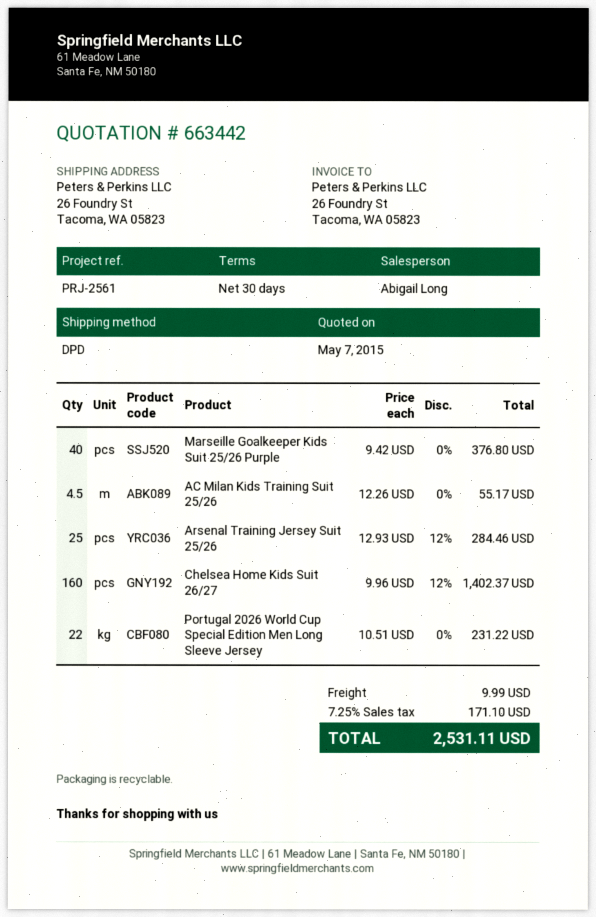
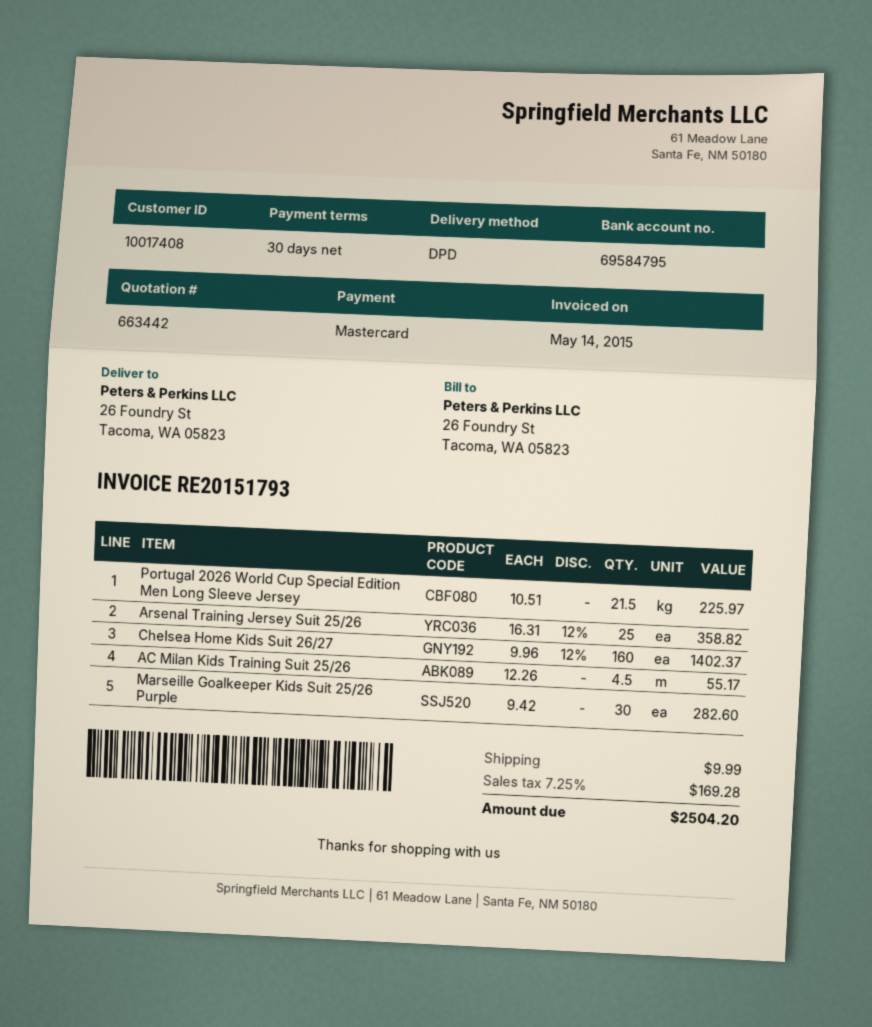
Marseille Goalkeeper Kids Suit 25/26 Purple: 40 x 9.42 = 376.80 -> 30 x 9.42 = 282.60
Arsenal Training Jersey Suit 25/26: 25 x 12.93 - 12% = 284.46 -> 25 x 16.31 - 12% = 358.82
Portugal 2026 World Cup Special Edition Men Long Sleeve Jersey: 22 x 10.51 = 231.22 -> 21.5 x 10.51 = 225.97
tax: 7.25% = 171.10 -> 7.25% = 169.28
total: 2531.11 -> 2504.20

